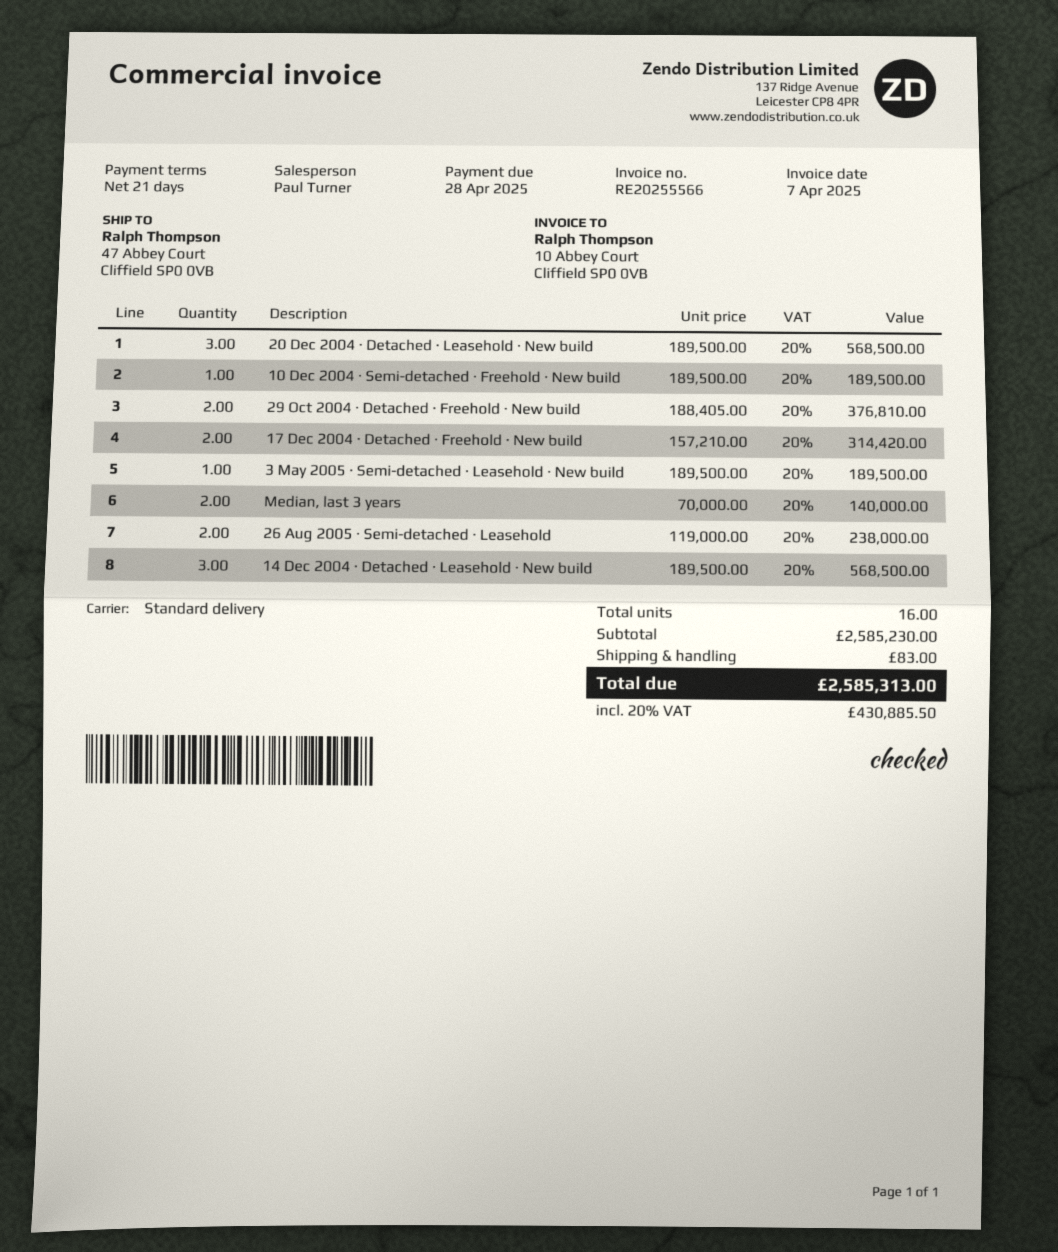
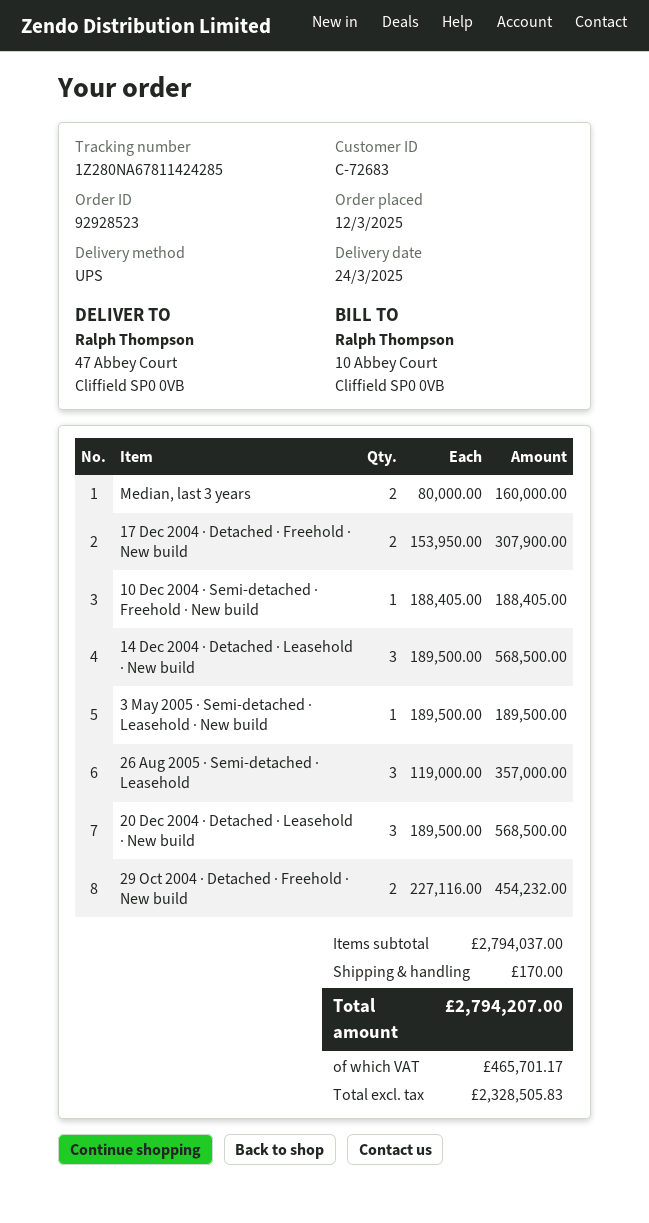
shipping method: standard -> UPS
10 Dec 2004 · Semi-detached · Freehold · New build: 1 x 189500.00 = 189500.00 -> 1 x 188405.00 = 188405.00
29 Oct 2004 · Detached · Freehold · New build: 2 x 188405.00 = 376810.00 -> 2 x 227116.00 = 454232.00
17 Dec 2004 · Detached · Freehold · New build: 2 x 157210.00 = 314420.00 -> 2 x 153950.00 = 307900.00
Median, last 3 years: 2 x 70000.00 = 140000.00 -> 2 x 80000.00 = 160000.00
26 Aug 2005 · Semi-detached · Leasehold: 2 x 119000.00 = 238000.00 -> 3 x 119000.00 = 357000.00
subtotal: 2585230.00 -> 2794037.00
shipping: 83.00 -> 170.00
tax: 430885.50 -> 465701.17
total: 2585313.00 -> 2794207.00

